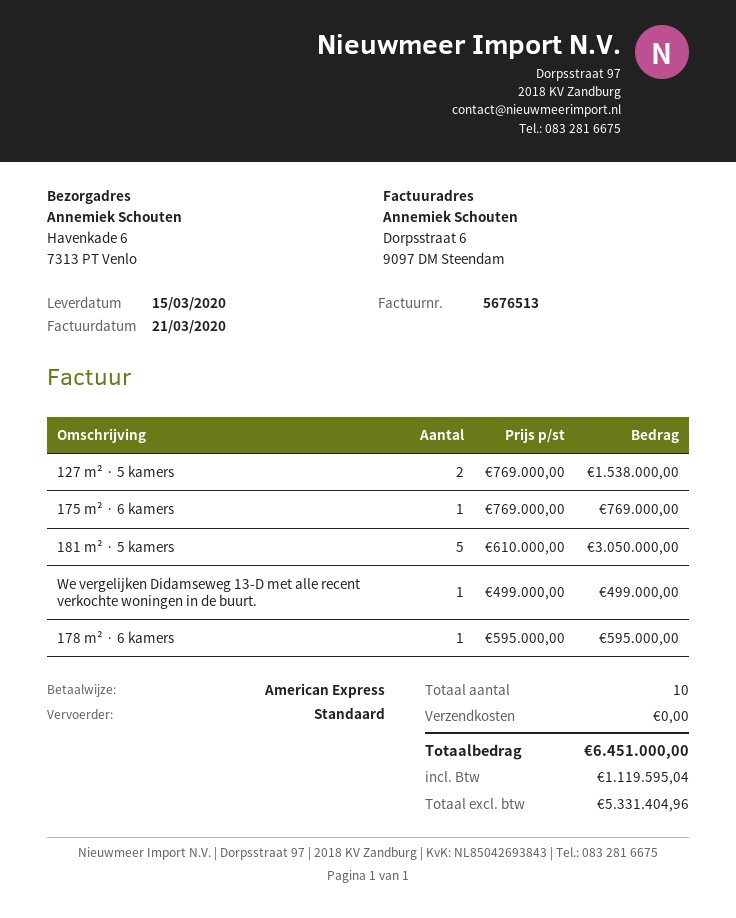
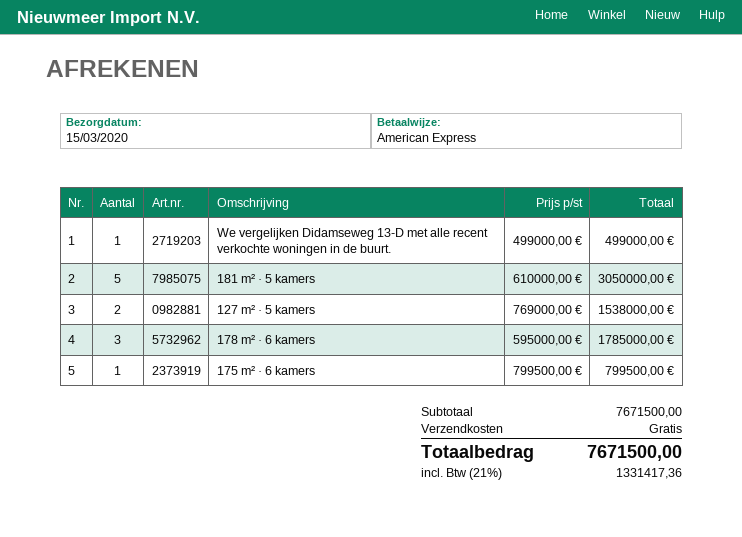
175 m² · 6 kamers: 1 x 769000.00 = 769000.00 -> 1 x 799500.00 = 799500.00
178 m² · 6 kamers: 1 x 595000.00 = 595000.00 -> 3 x 595000.00 = 1785000.00
tax: 1119595.04 -> 1331417.36
total: 6451000.00 -> 7671500.00

